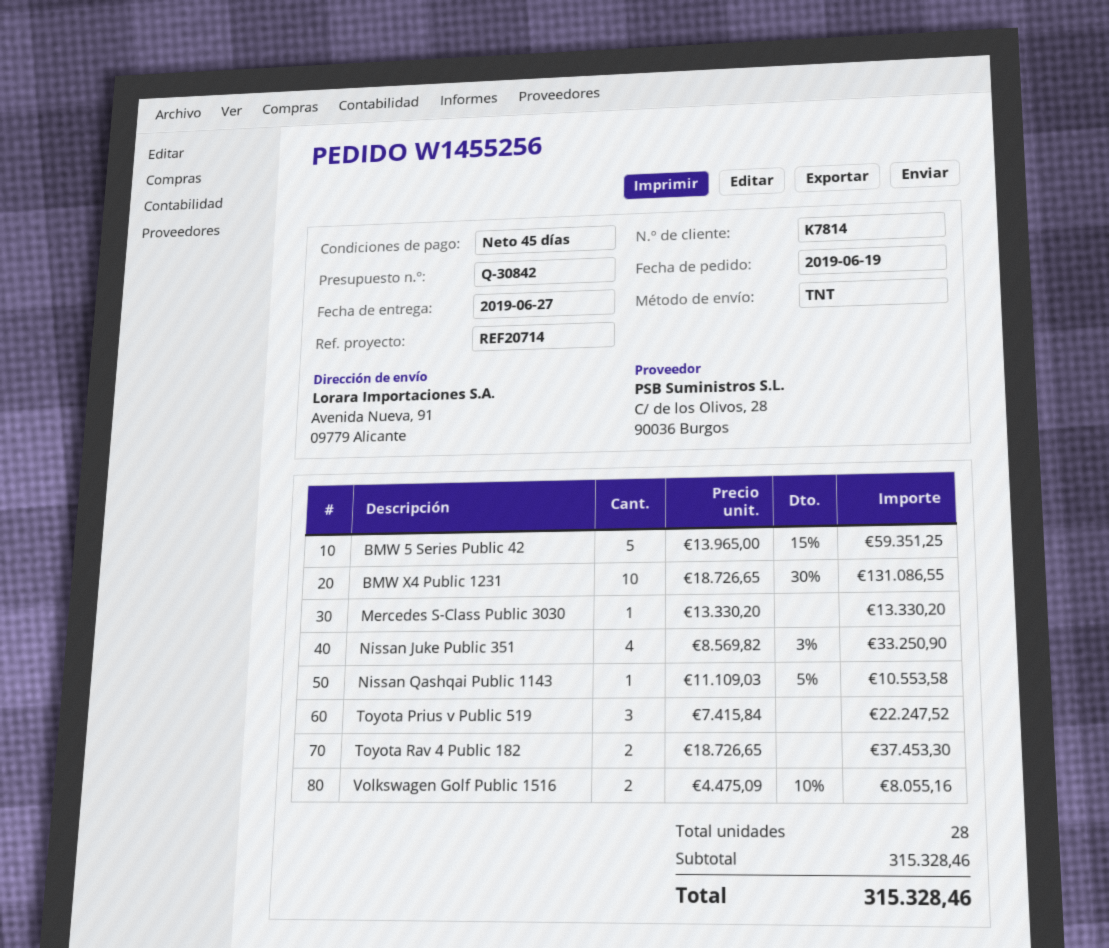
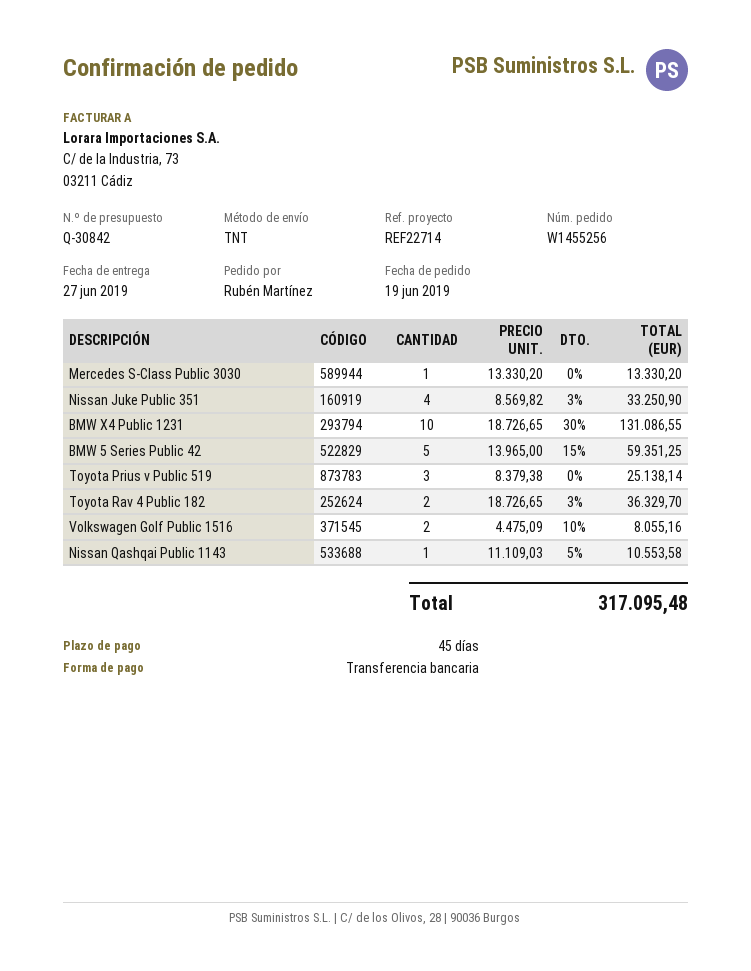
reference: REF20714 -> REF22714
Toyota Prius v Public 519: 3 x 7415.84 = 22247.52 -> 3 x 8379.38 = 25138.14
Toyota Rav 4 Public 182: 2 x 18726.65 = 37453.30 -> 2 x 18726.65 - 3% = 36329.70
total: 315328.46 -> 317095.48

